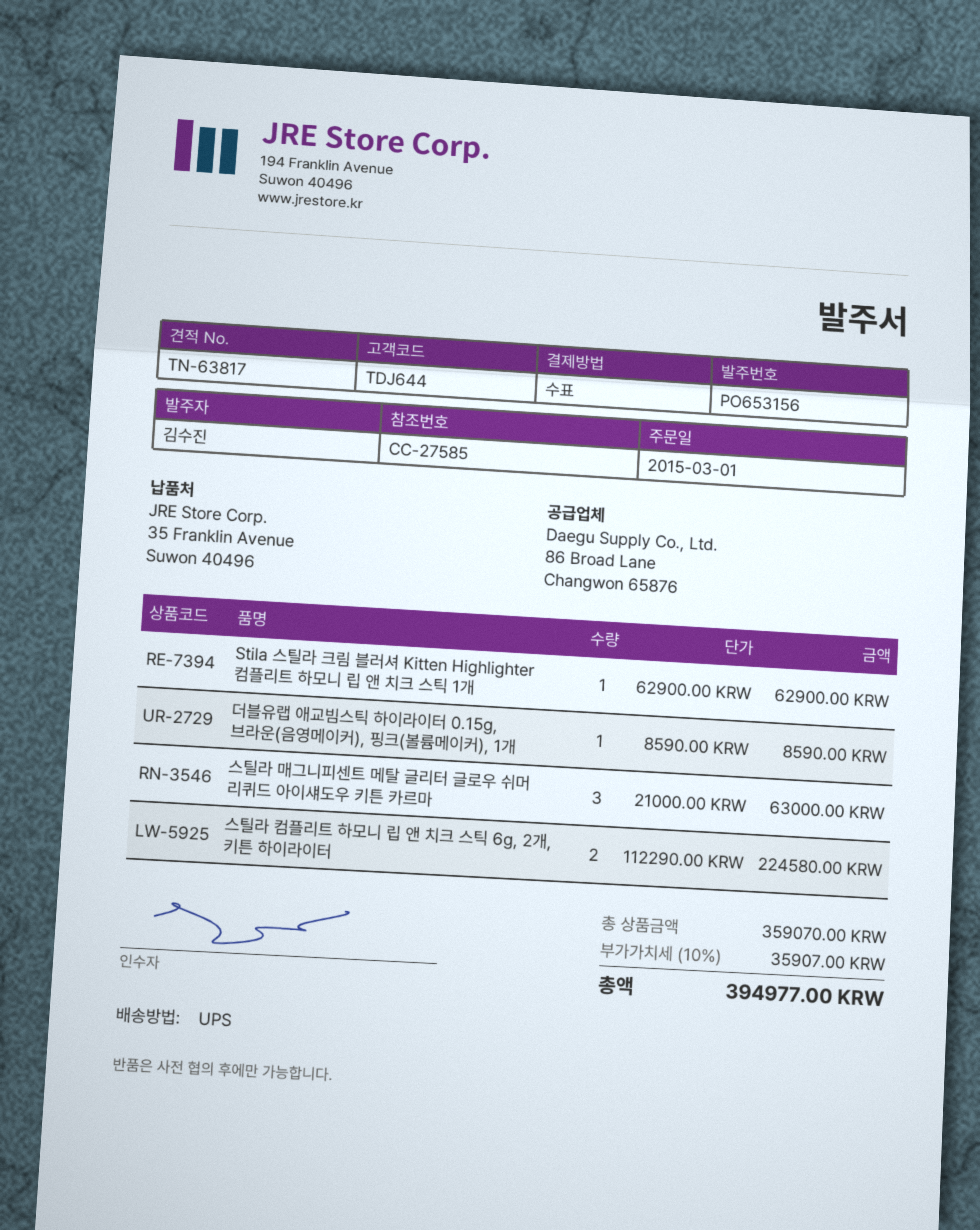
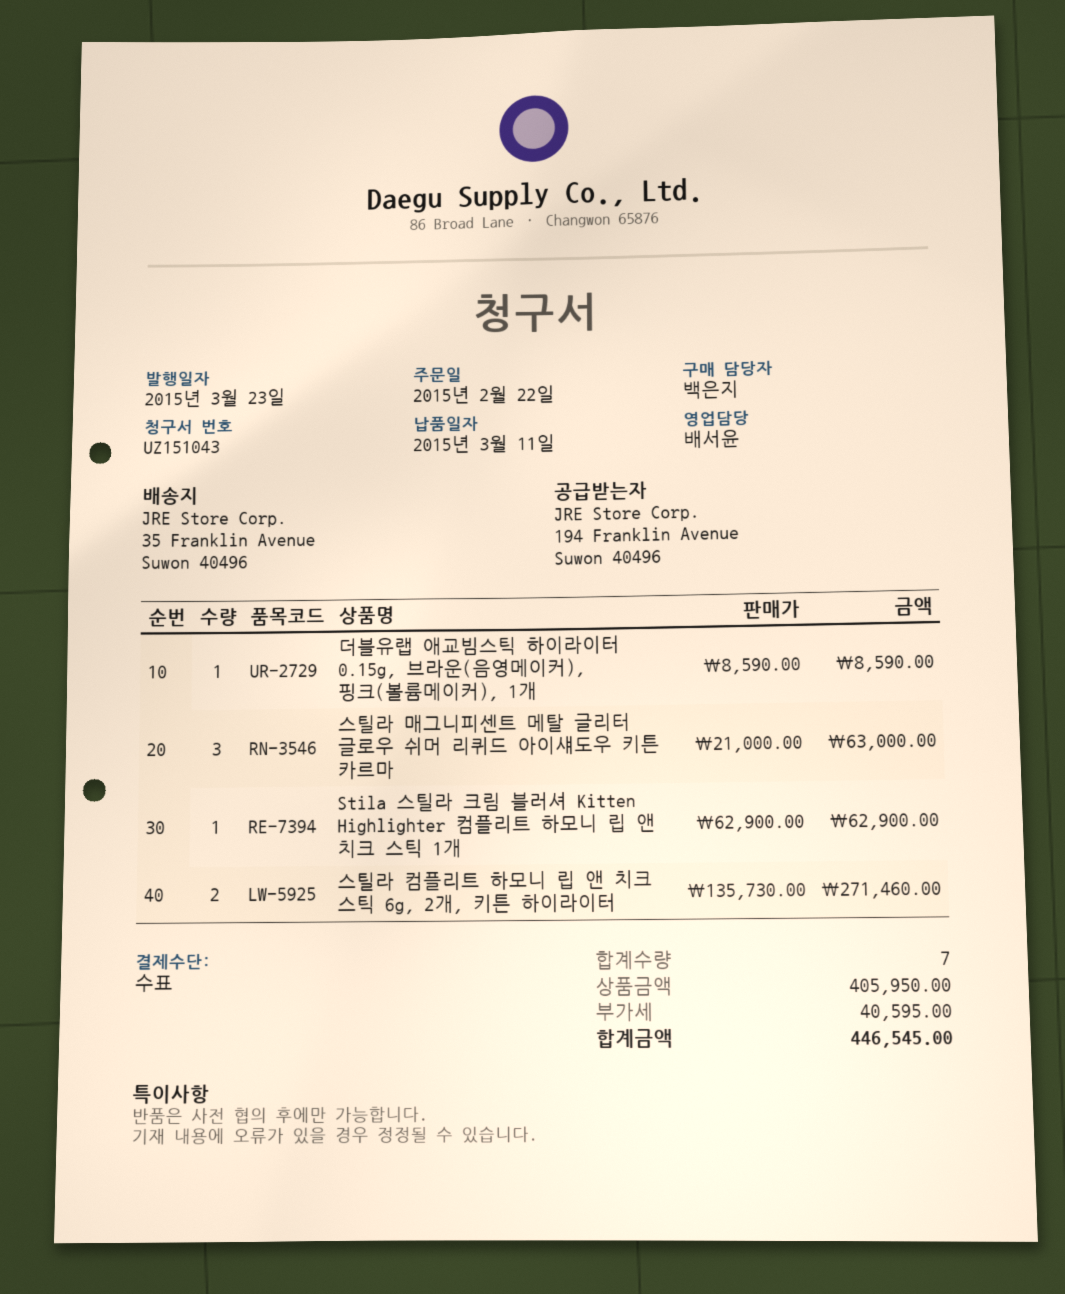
order date: 2015-03-01 -> 2015-02-22
ordered by: 김수진 -> 백은지
스틸라 컴플리트 하모니 립 앤 치크 스틱 6g, 2개, 키튼 하이라이터: 2 x 112290.00 = 224580.00 -> 2 x 135730.00 = 271460.00
subtotal: 359070.00 -> 405950.00
tax: 35907.00 -> 40595.00
total: 394977.00 -> 446545.00

